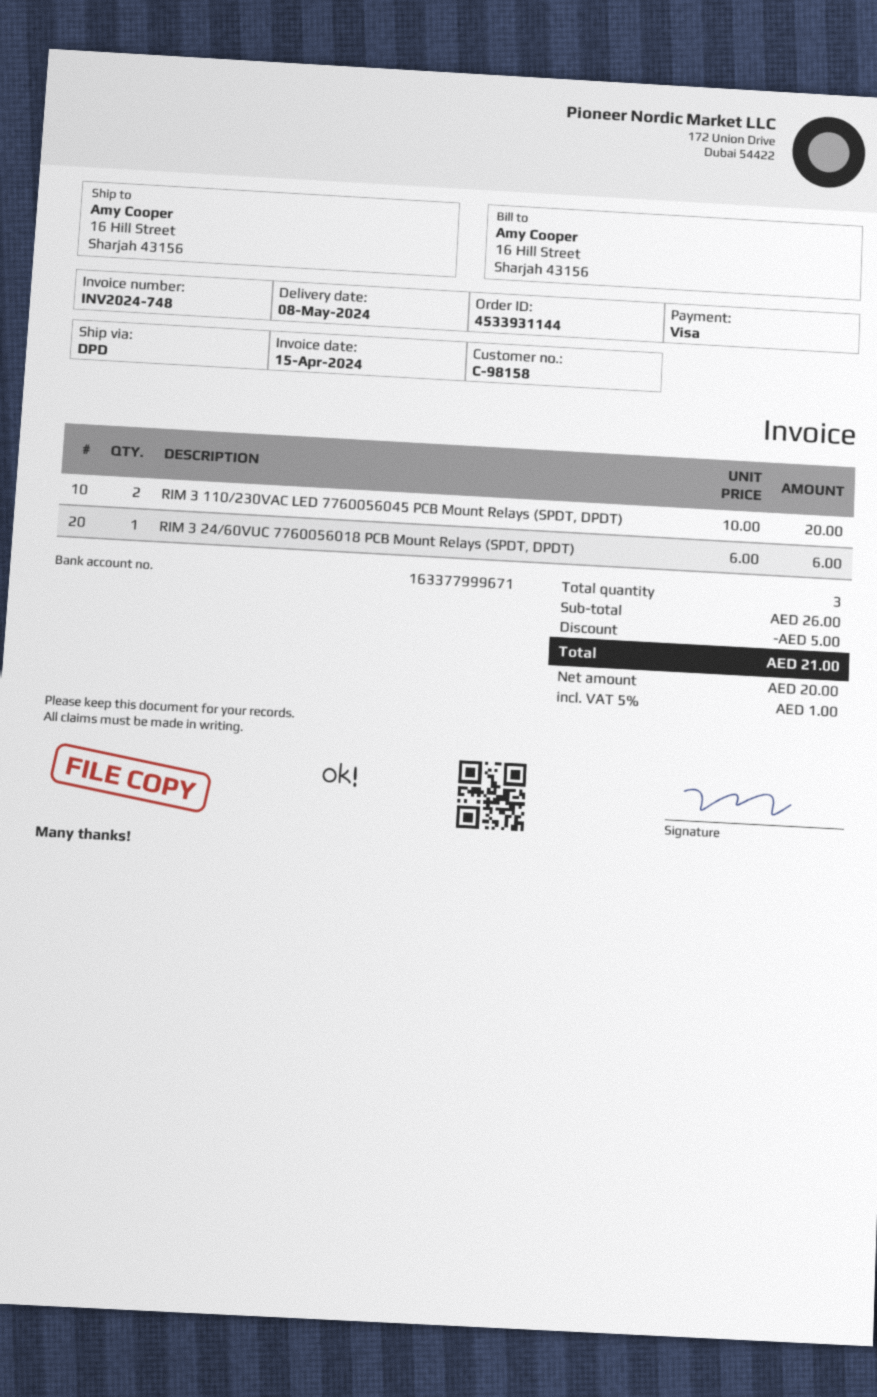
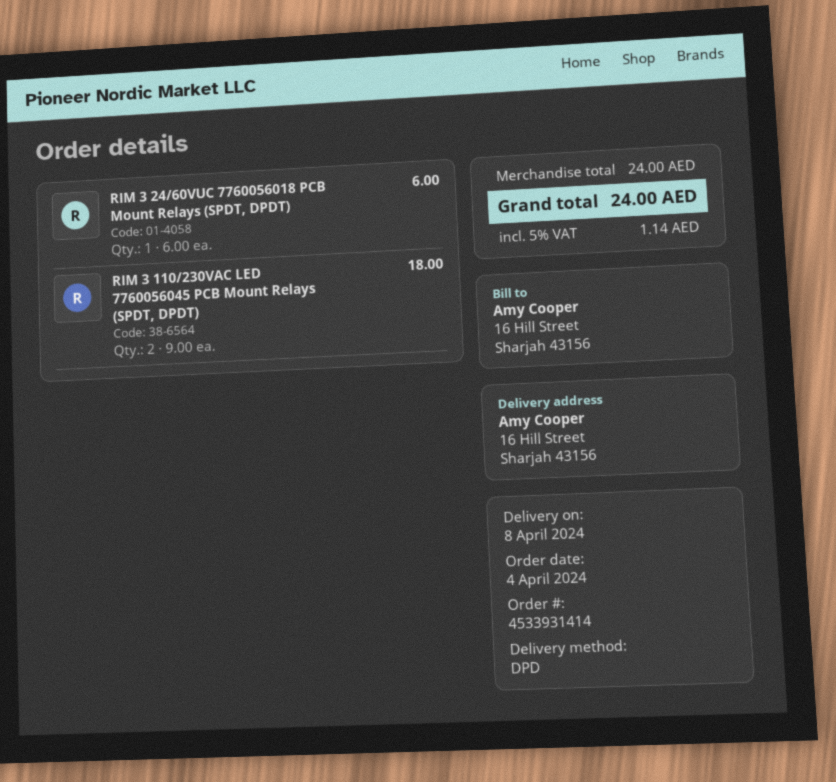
order number: 4533931144 -> 4533931414
delivery date: 2024-05-08 -> 2024-04-08
RIM 3 110/230VAC LED 7760056045 PCB Mount Relays (SPDT, DPDT): 2 x 10.00 = 20.00 -> 2 x 9.00 = 18.00
subtotal: 26.00 -> 24.00
discount: 5.00 -> none
tax: 5% = 1.00 -> 5% = 1.14
total: 21.00 -> 24.00

